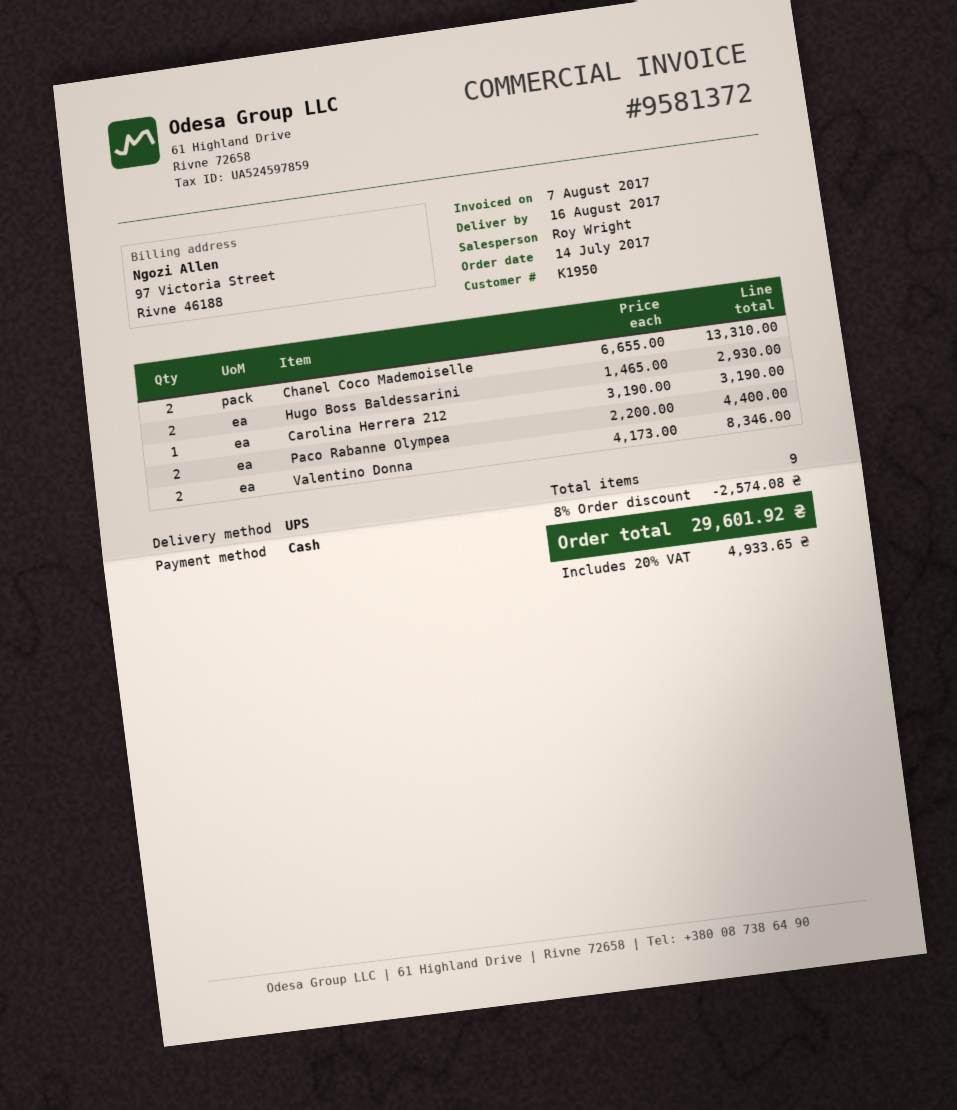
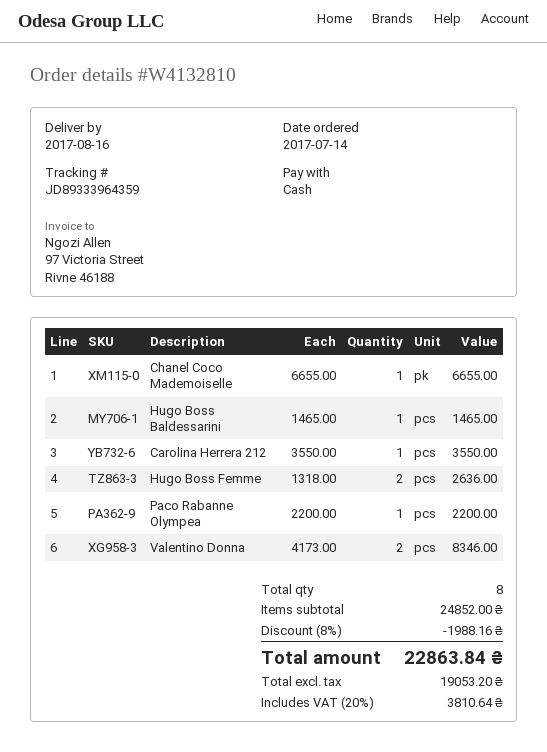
Chanel Coco Mademoiselle: 2 x 6655.00 = 13310.00 -> 1 x 6655.00 = 6655.00
Hugo Boss Baldessarini: 2 x 1465.00 = 2930.00 -> 1 x 1465.00 = 1465.00
Carolina Herrera 212: 1 x 3190.00 = 3190.00 -> 1 x 3550.00 = 3550.00
Paco Rabanne Olympea: 2 x 2200.00 = 4400.00 -> 1 x 2200.00 = 2200.00
Hugo Boss Femme: none -> 2 x 1318.00 = 2636.00
total quantity: 9 -> 8
discount: 8% = 2574.08 -> 8% = 1988.16
tax: 20% = 4933.65 -> 20% = 3810.64
total: 29601.92 -> 22863.84

